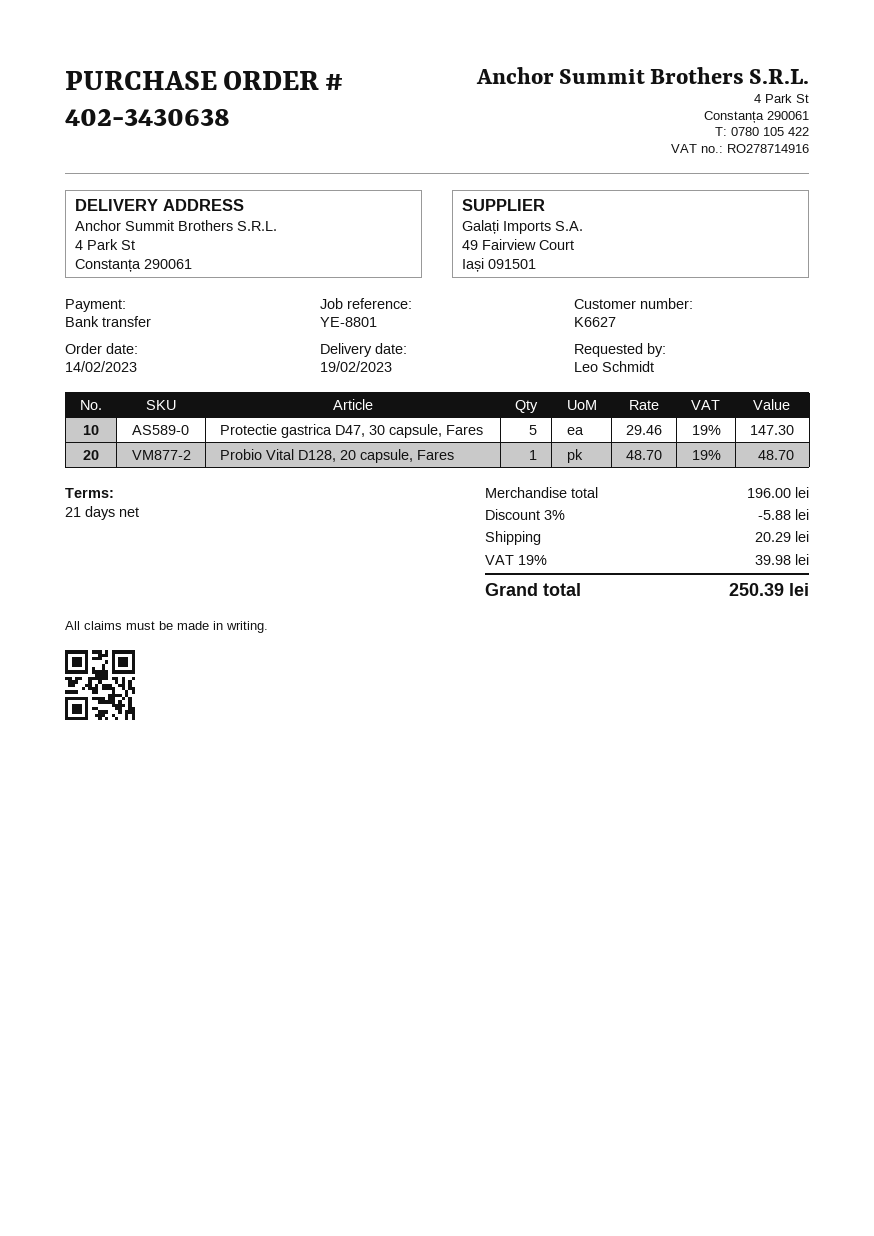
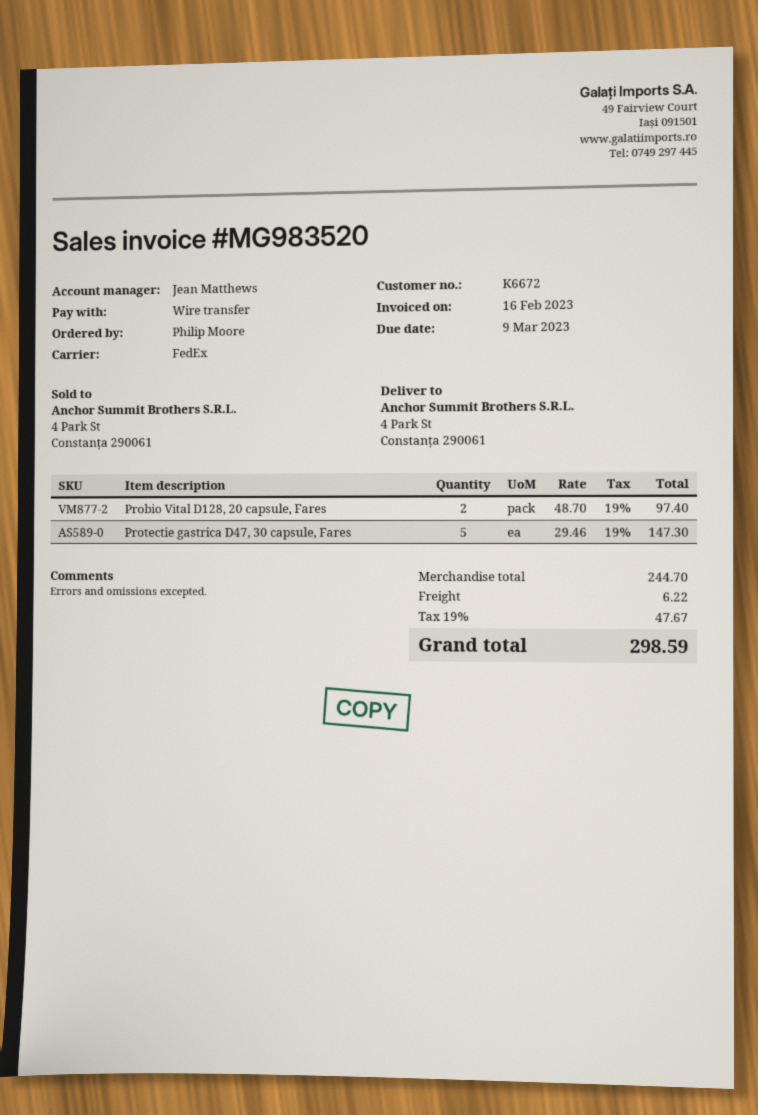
customer number: K6627 -> K6672
ordered by: Leo Schmidt -> Philip Moore
Probio Vital D128, 20 capsule, Fares: 1 x 48.70 = 48.70 -> 2 x 48.70 = 97.40
subtotal: 196.00 -> 244.70
discount: 3% = 5.88 -> none
shipping: 20.29 -> 6.22
tax: 19% = 39.98 -> 19% = 47.67
total: 250.39 -> 298.59

